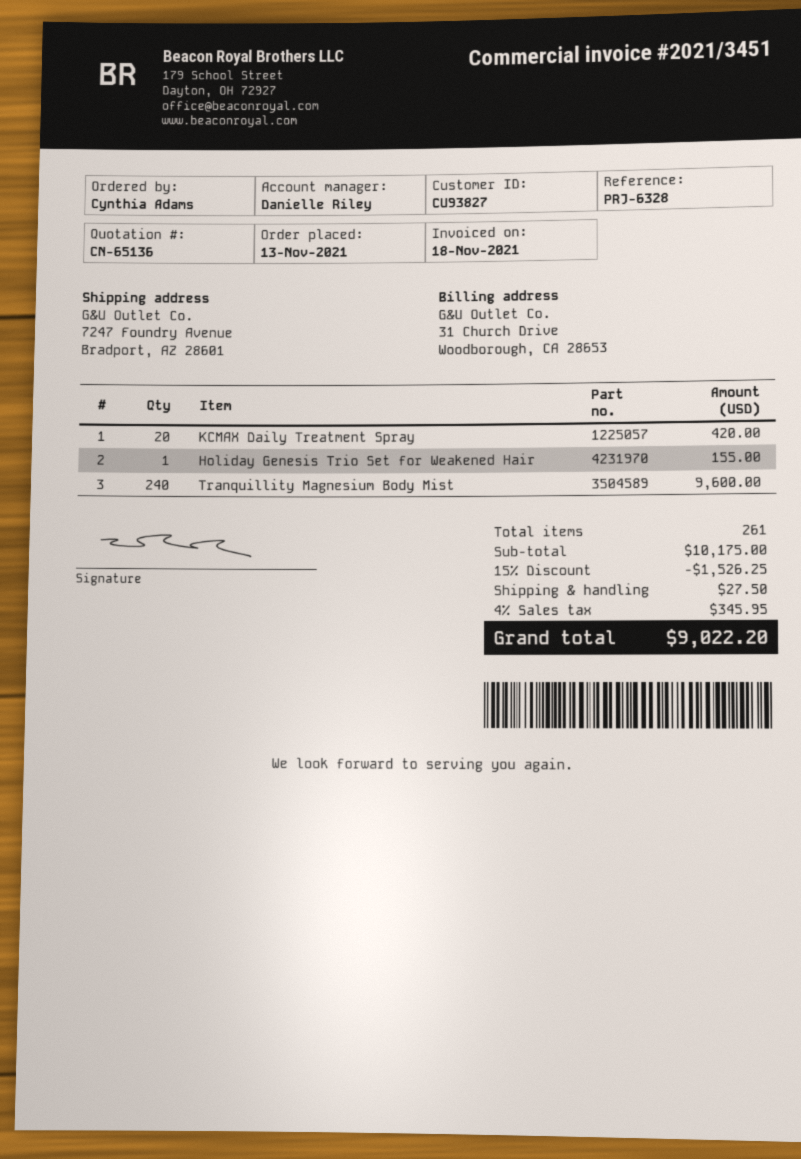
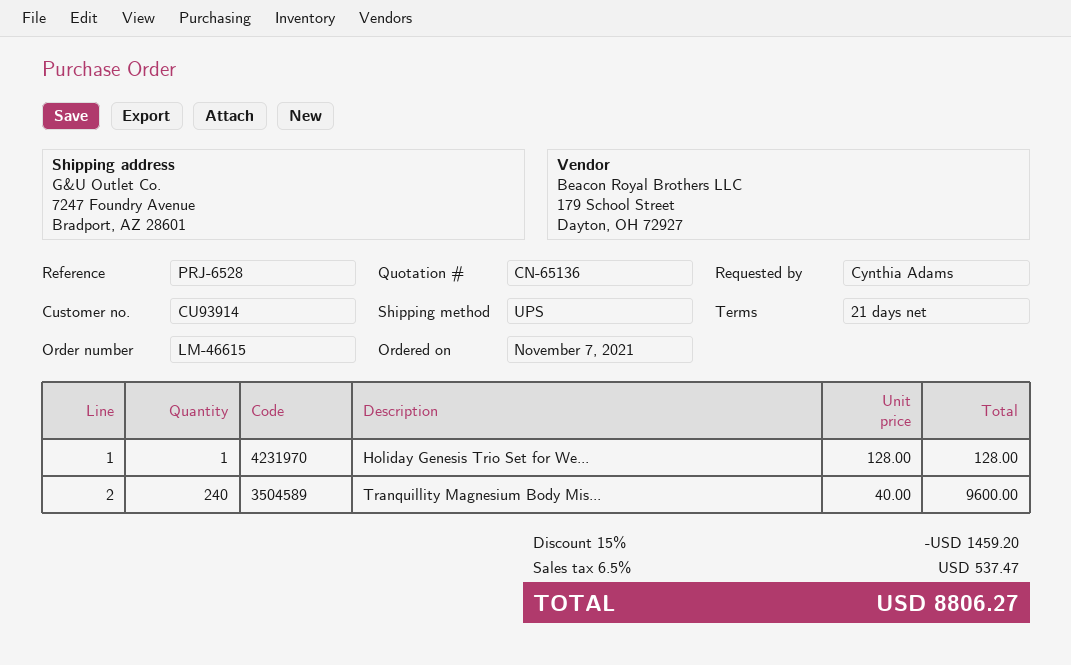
order date: 2021-11-13 -> 2021-11-07
customer number: CU93827 -> CU93914
reference: PRJ-6328 -> PRJ-6528
KCMAX Daily Treatment Spray: 20 for 420.00 -> none
Holiday Genesis Trio Set for Weakened Hair: 1 for 155.00 -> 1 for 128.00
discount: 15% = 1526.25 -> 15% = 1459.20
shipping: 27.50 -> none
tax: 4% = 345.95 -> 6.5% = 537.47
total: 9022.20 -> 8806.27

